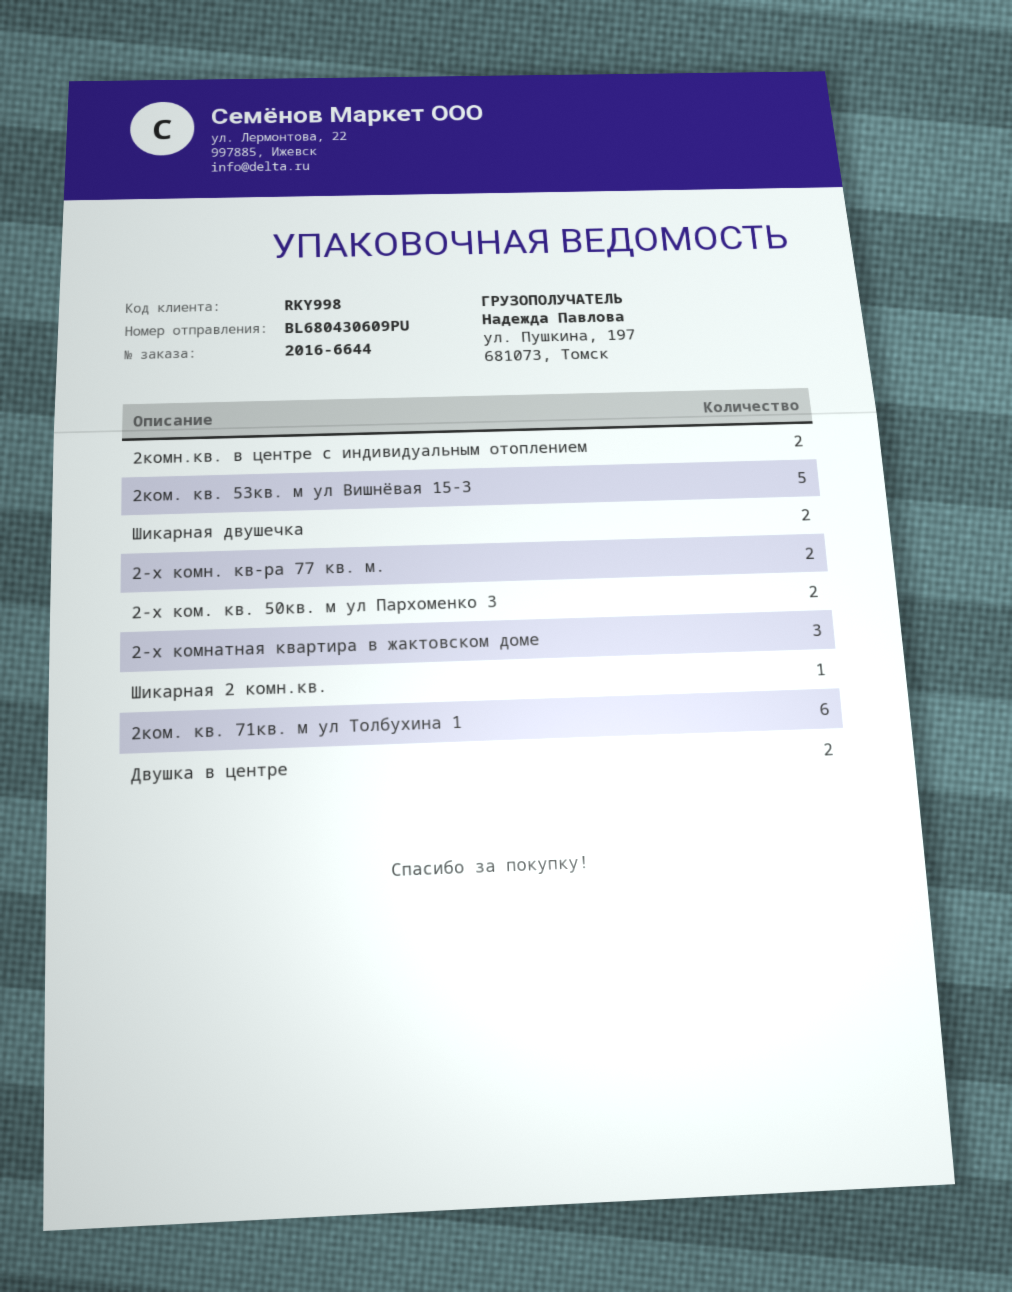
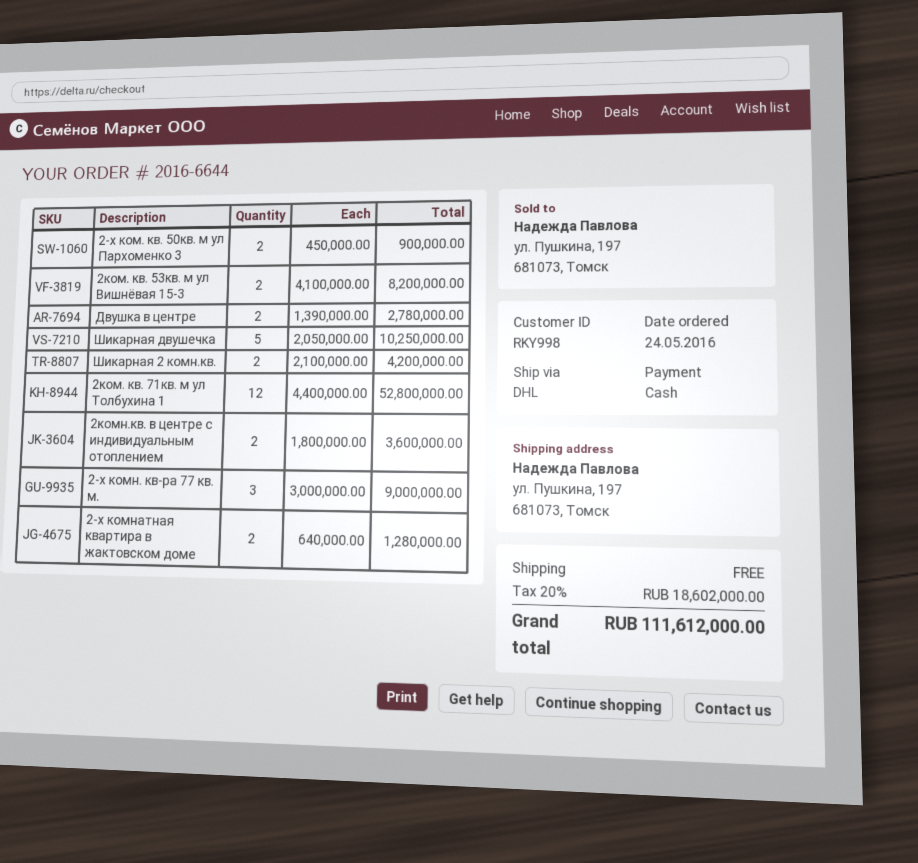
2ком. кв. 53кв. м ул Вишнёвая 15-3: 5 -> 2
Шикарная двушечка: 2 -> 5
2-х комн. кв-ра 77 кв. м.: 2 -> 3
2-х комнатная квартира в жактовском доме: 3 -> 2
Шикарная 2 комн.кв.: 1 -> 2
2ком. кв. 71кв. м ул Толбухина 1: 6 -> 12

